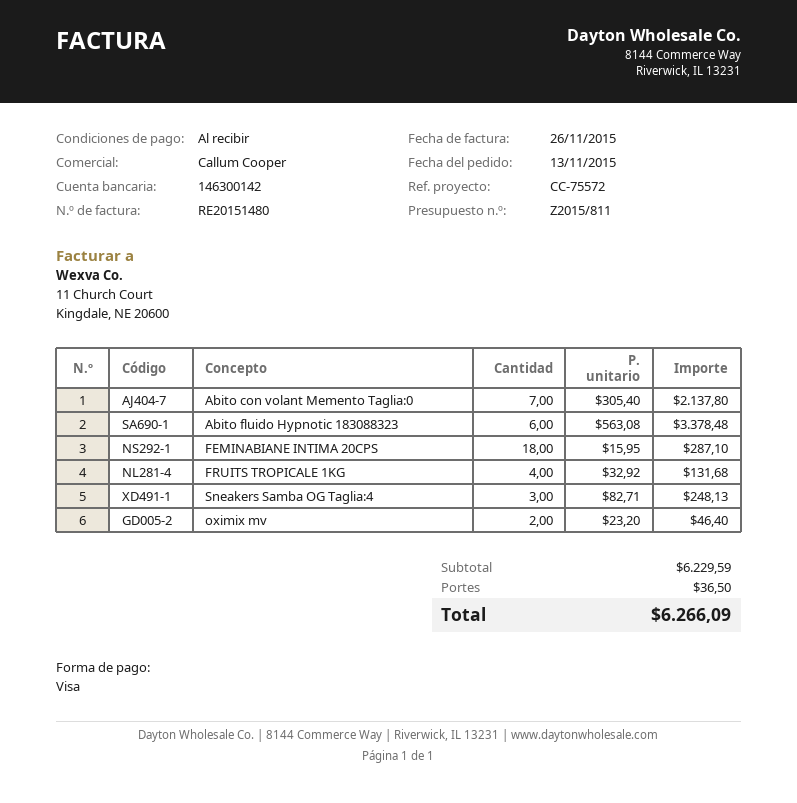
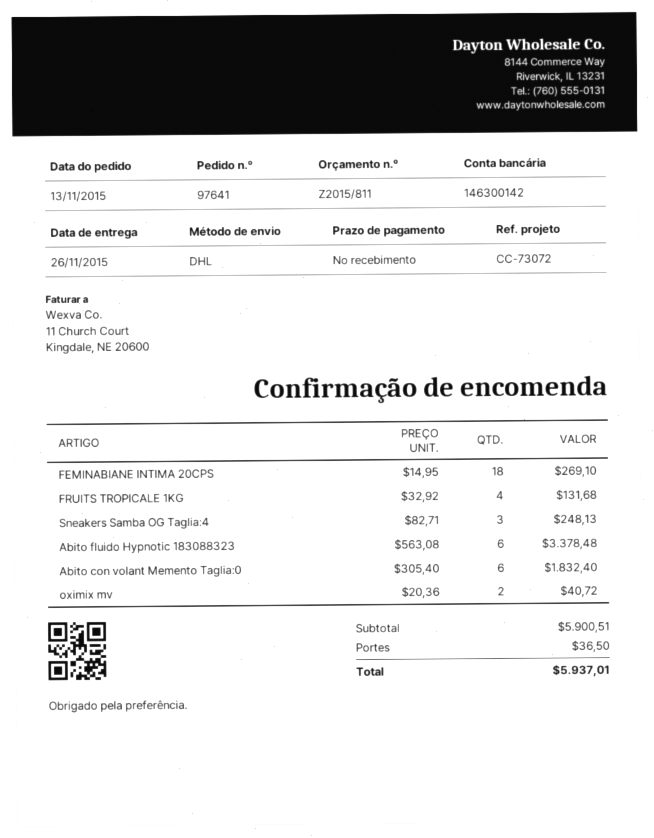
reference: CC-75572 -> CC-73072
Abito con volant Memento Taglia:0: 7 x 305.40 = 2137.80 -> 6 x 305.40 = 1832.40
FEMINABIANE INTIMA 20CPS: 18 x 15.95 = 287.10 -> 18 x 14.95 = 269.10
oximix mv: 2 x 23.20 = 46.40 -> 2 x 20.36 = 40.72
subtotal: 6229.59 -> 5900.51
total: 6266.09 -> 5937.01

